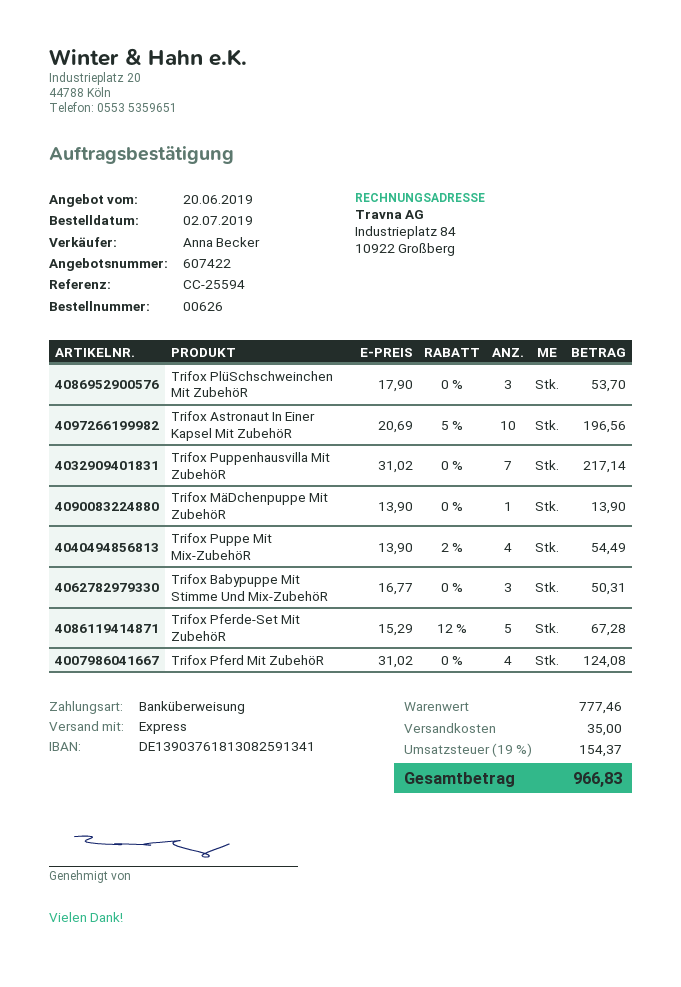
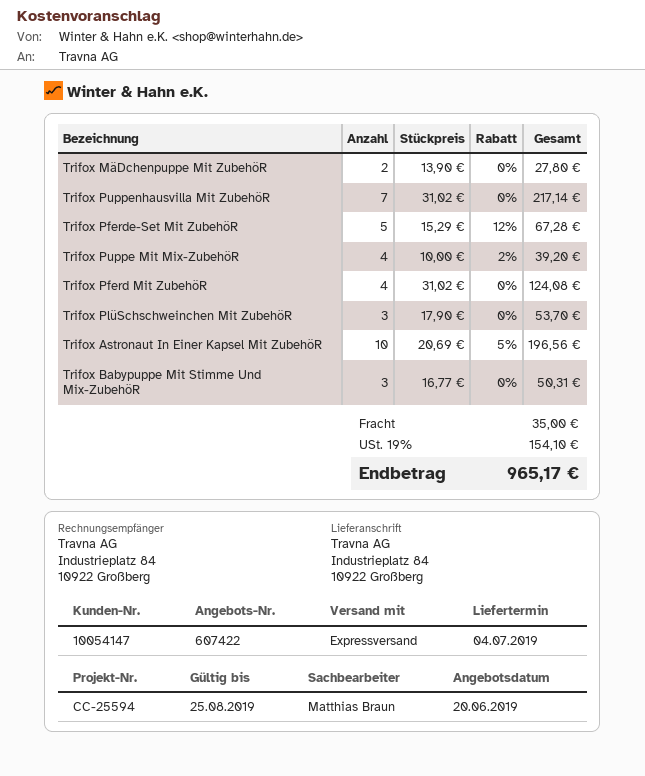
sales rep: Anna Becker -> Matthias Braun
Trifox MäDchenpuppe Mit ZubehöR: 1 x 13.90 = 13.90 -> 2 x 13.90 = 27.80
Trifox Puppe Mit Mix-ZubehöR: 4 x 13.90 - 2% = 54.49 -> 4 x 10.00 - 2% = 39.20
tax: 19% = 154.37 -> 19% = 154.10
total: 966.83 -> 965.17

